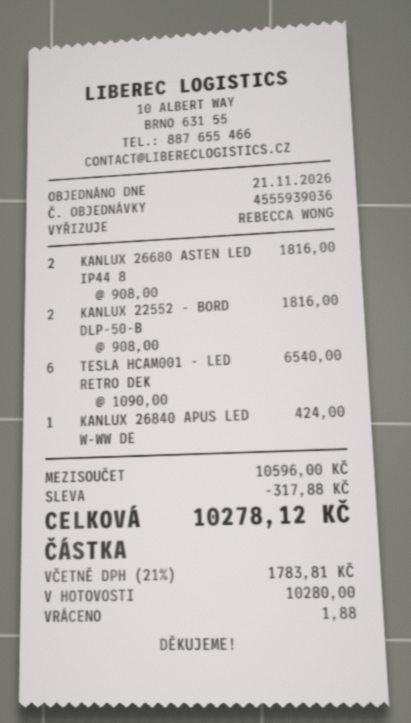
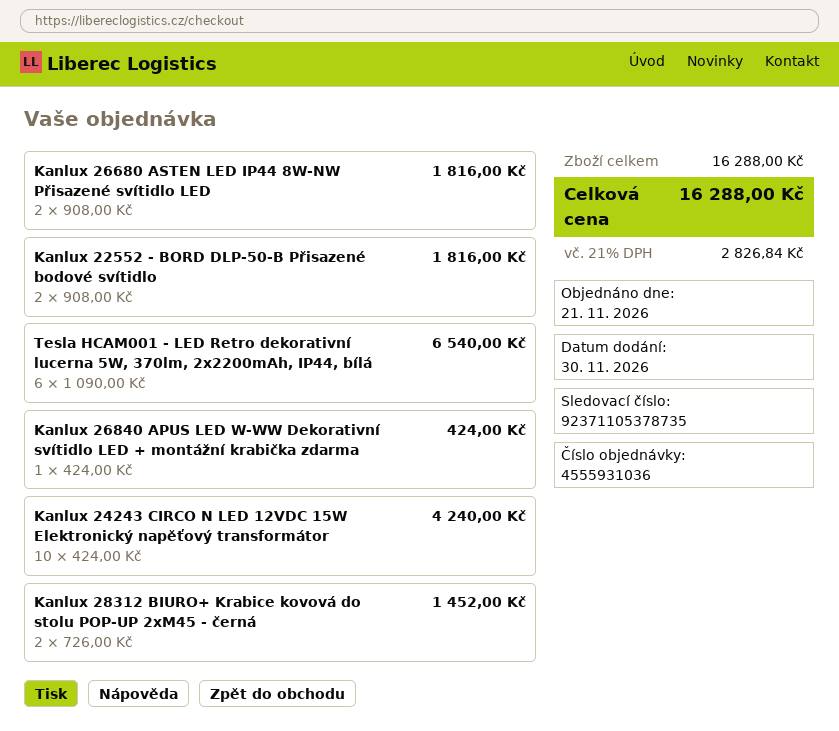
order number: 4555939036 -> 4555931036
Kanlux 24243 CIRCO N LED 12VDC 15W Elektronický napěťový transformátor: none -> 10 x 424.00 = 4240.00
Kanlux 28312 BIURO+ Krabice kovová do stolu POP-UP 2xM45 - černá: none -> 2 x 726.00 = 1452.00
subtotal: 10596.00 -> 16288.00
discount: 317.88 -> none
tax: 21% = 1783.81 -> 21% = 2826.84
total: 10278.12 -> 16288.00

